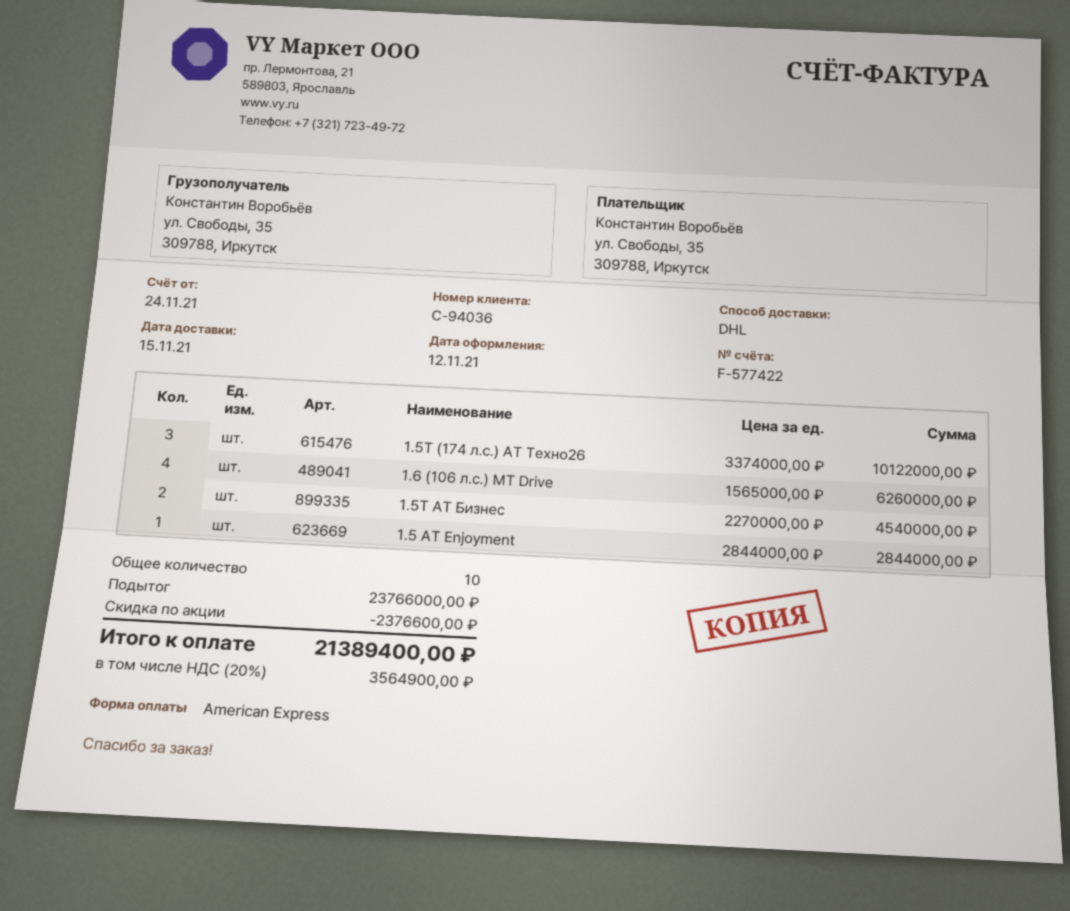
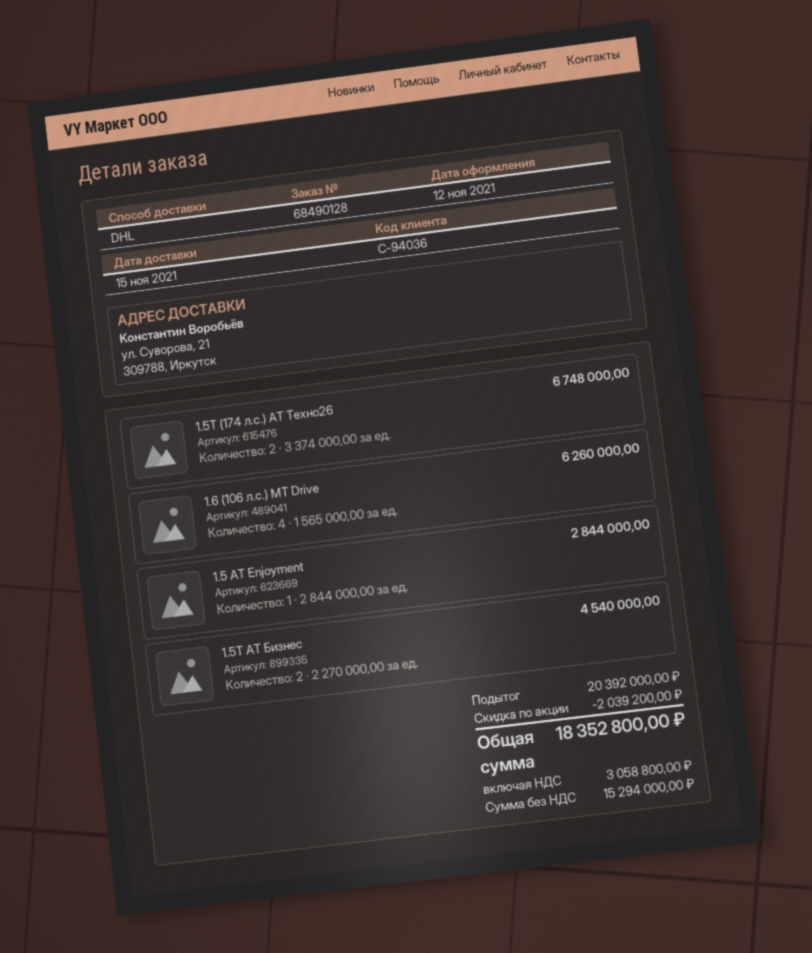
ship to: ул. Свободы, 35, 309788, Иркутск -> ул. Суворова, 21, 309788, Иркутск
1.5T (174 л.с.) AT Техно26: 3 x 3374000.00 = 10122000.00 -> 2 x 3374000.00 = 6748000.00
subtotal: 23766000.00 -> 20392000.00
discount: 2376600.00 -> 2039200.00
tax: 3564900.00 -> 3058800.00
total: 21389400.00 -> 18352800.00

